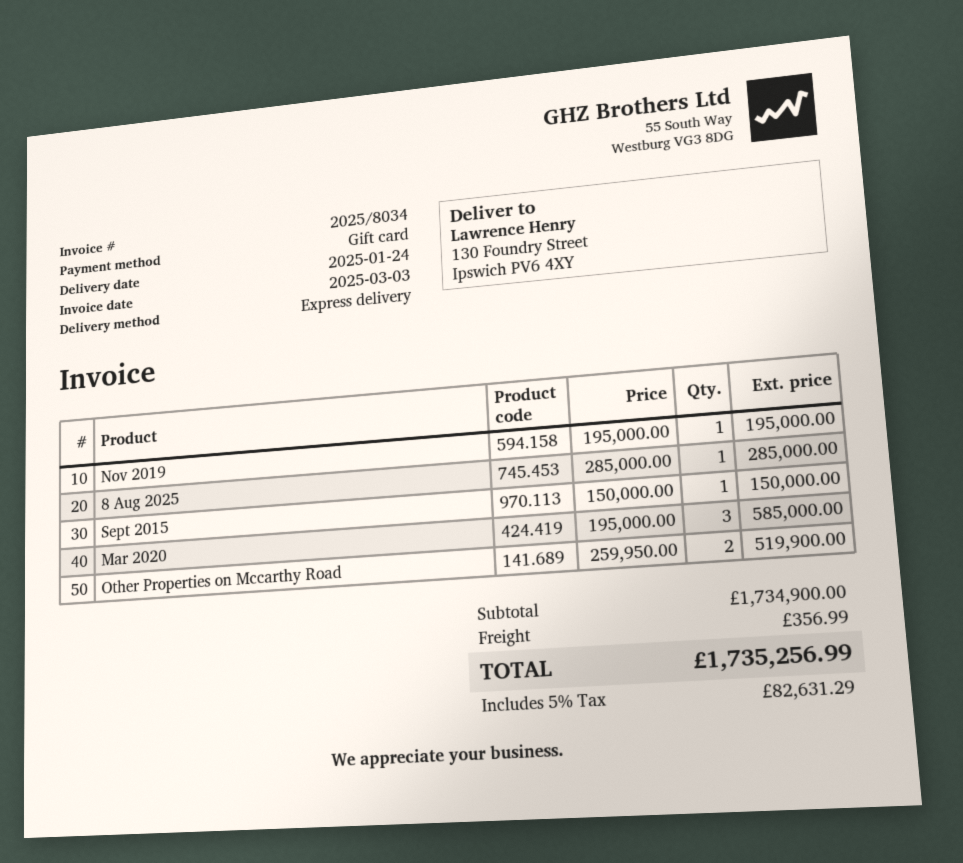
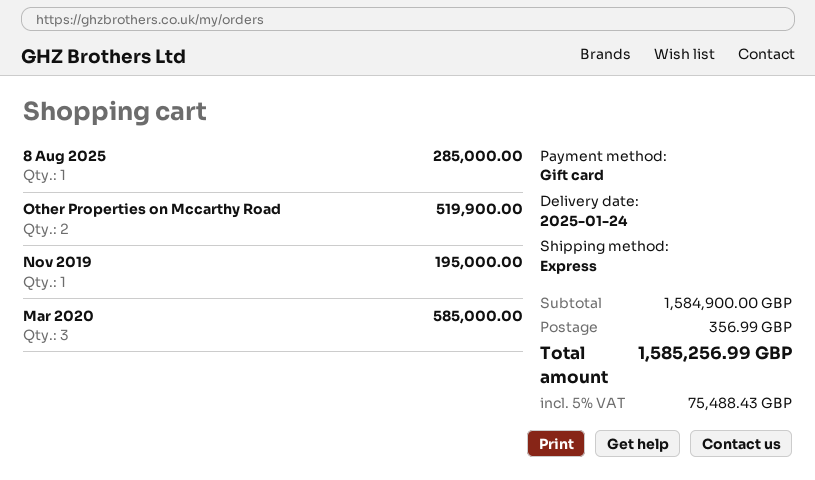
Sept 2015: 1 for 150000.00 -> none
subtotal: 1734900.00 -> 1584900.00
tax: 5% = 82631.29 -> 5% = 75488.43
total: 1735256.99 -> 1585256.99

